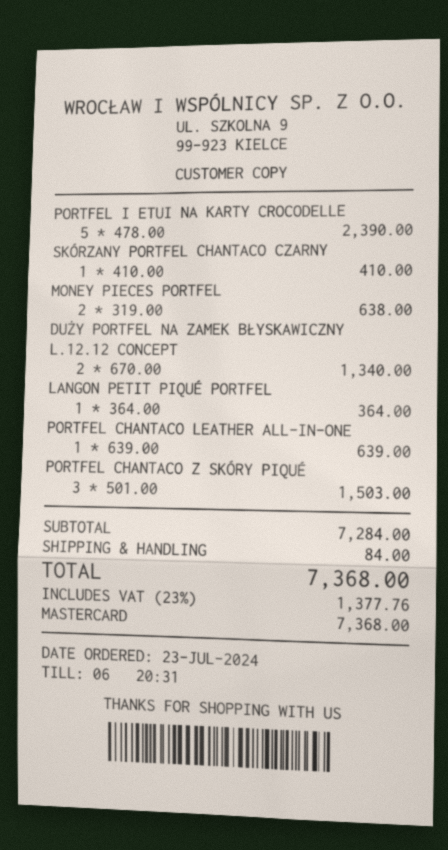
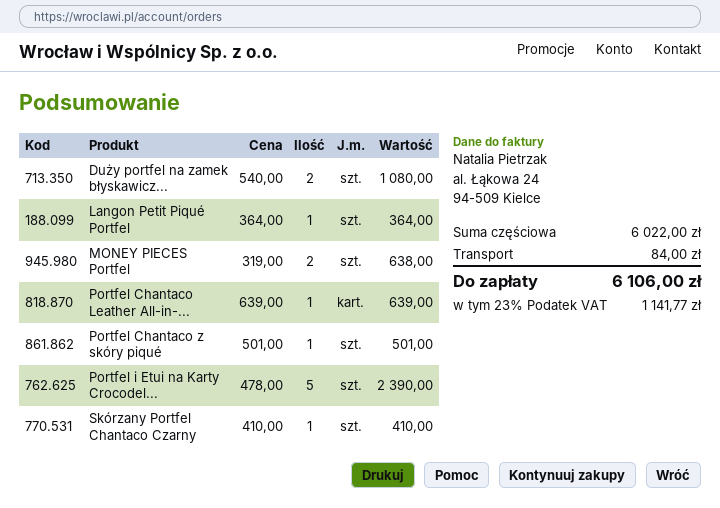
DUŻY PORTFEL NA ZAMEK BŁYSKAWICZNY L.12.12 CONCEPT: 2 x 670.00 = 1340.00 -> 2 x 540.00 = 1080.00
PORTFEL CHANTACO Z SKÓRY PIQUÉ: 3 x 501.00 = 1503.00 -> 1 x 501.00 = 501.00
subtotal: 7284.00 -> 6022.00
tax: 23% = 1377.76 -> 23% = 1141.77
total: 7368.00 -> 6106.00

